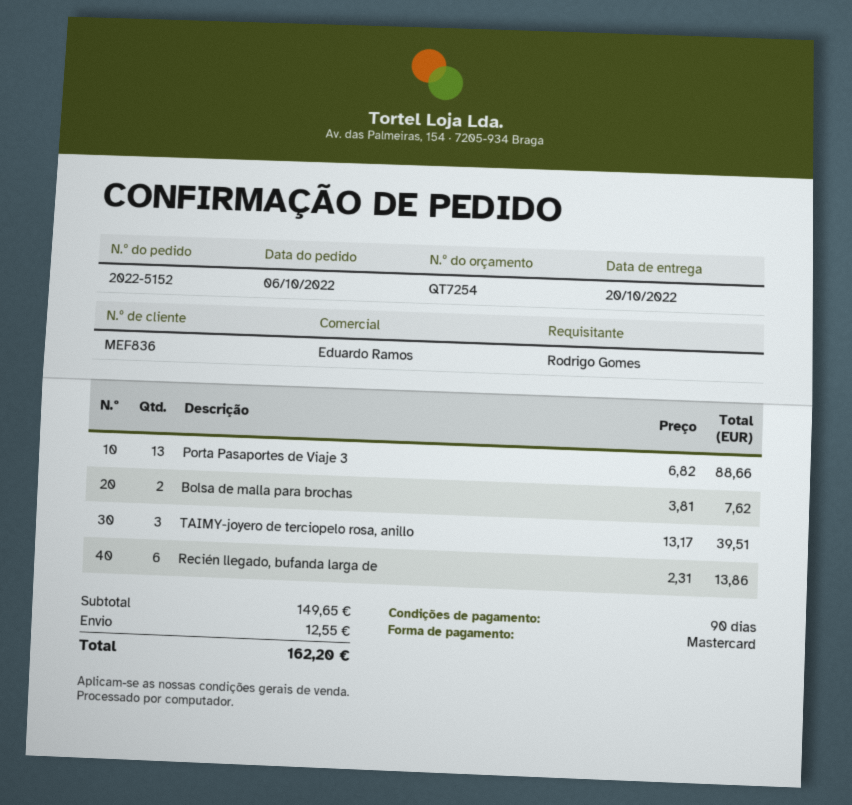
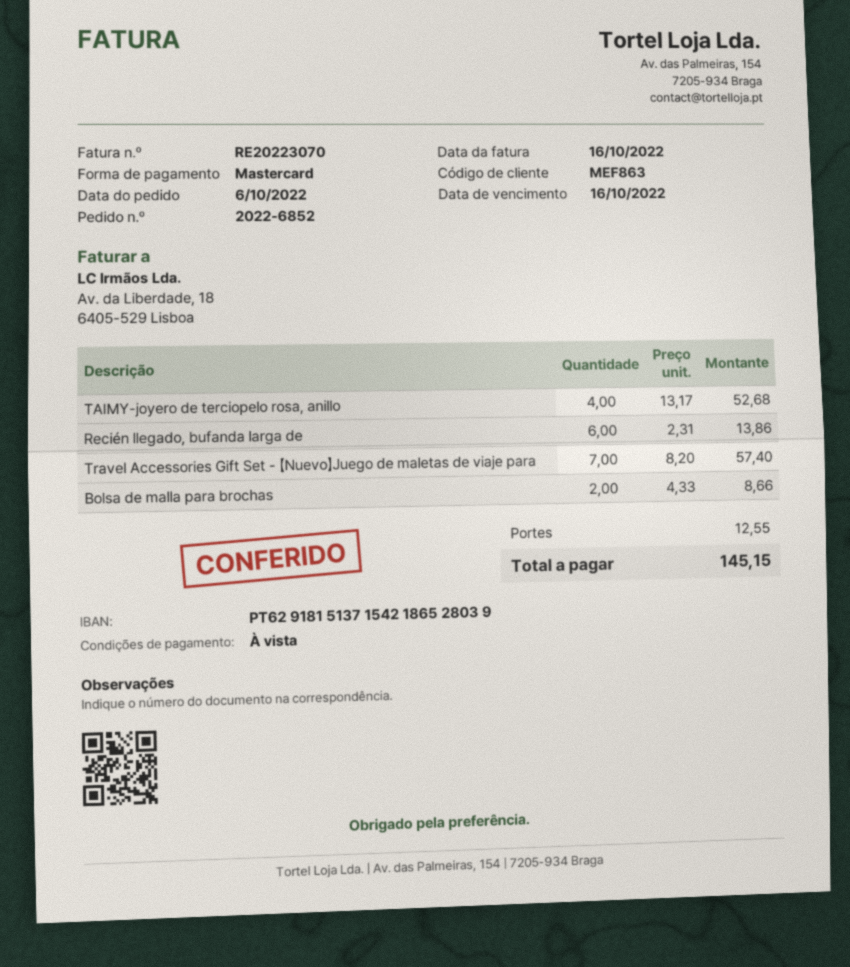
order number: 2022-5152 -> 2022-6852
payment terms: 90 days -> on receipt
customer number: MEF836 -> MEF863
Porta Pasaportes de Viaje 3: 13 x 6.82 = 88.66 -> none
Bolsa de malla para brochas: 2 x 3.81 = 7.62 -> 2 x 4.33 = 8.66
TAIMY-joyero de terciopelo rosa, anillo: 3 x 13.17 = 39.51 -> 4 x 13.17 = 52.68
Travel Accessories Gift Set - 【Nuevo】Juego de maletas de viaje para: none -> 7 x 8.20 = 57.40
total: 162.20 -> 145.15

